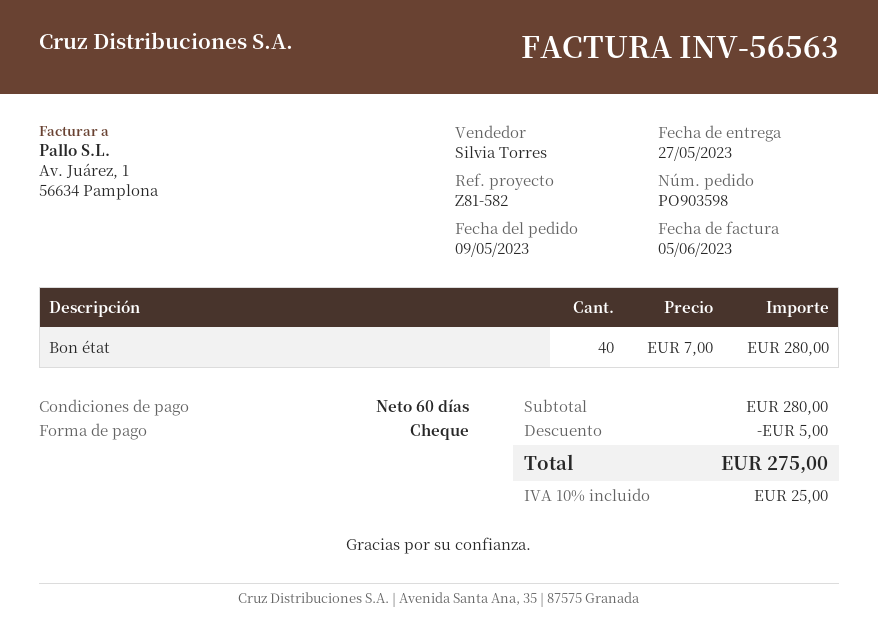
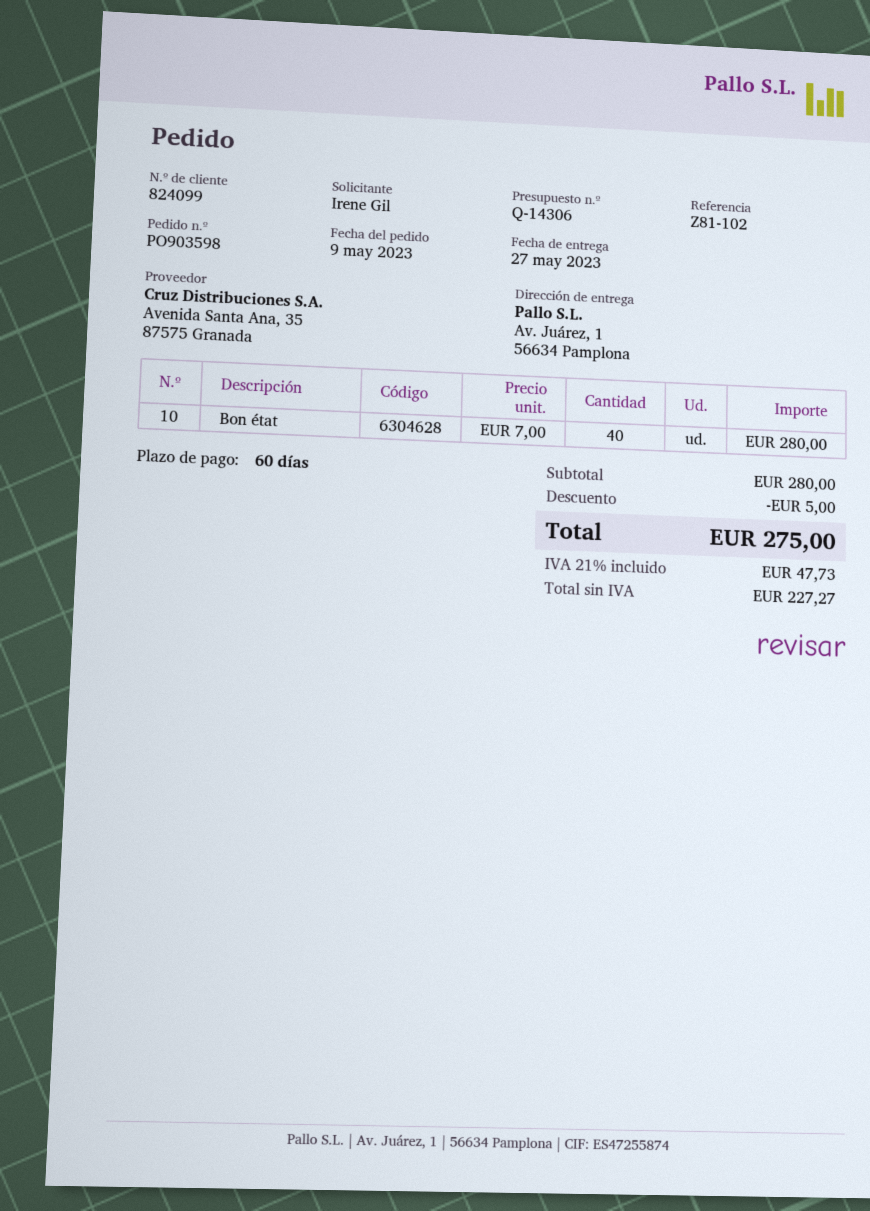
reference: Z81-582 -> Z81-102
tax: 10% = 25.00 -> 21% = 47.73

